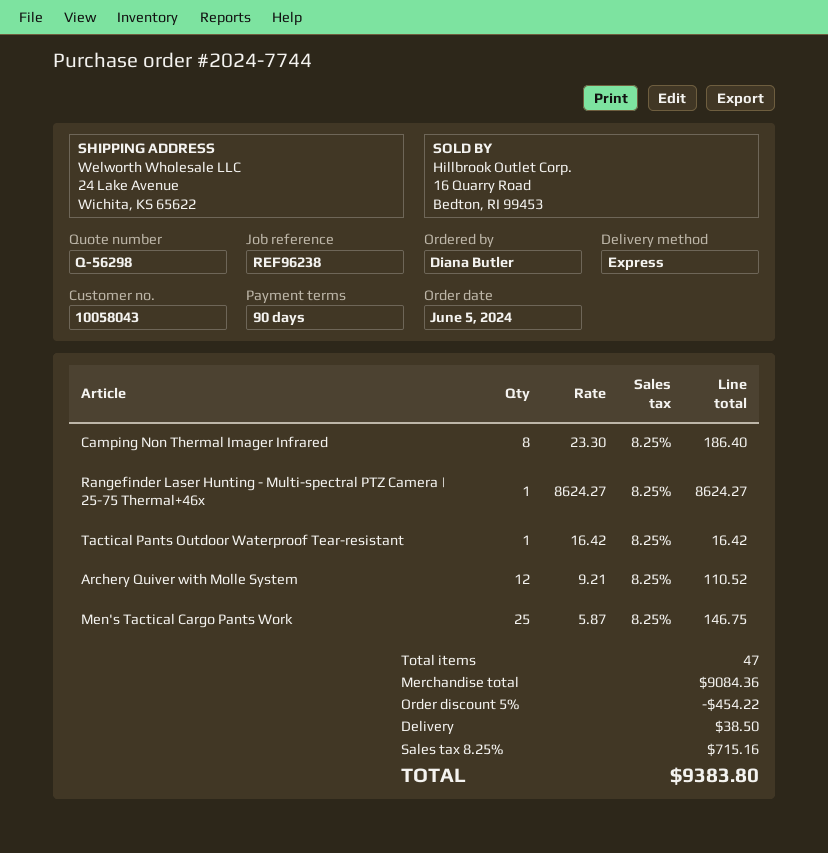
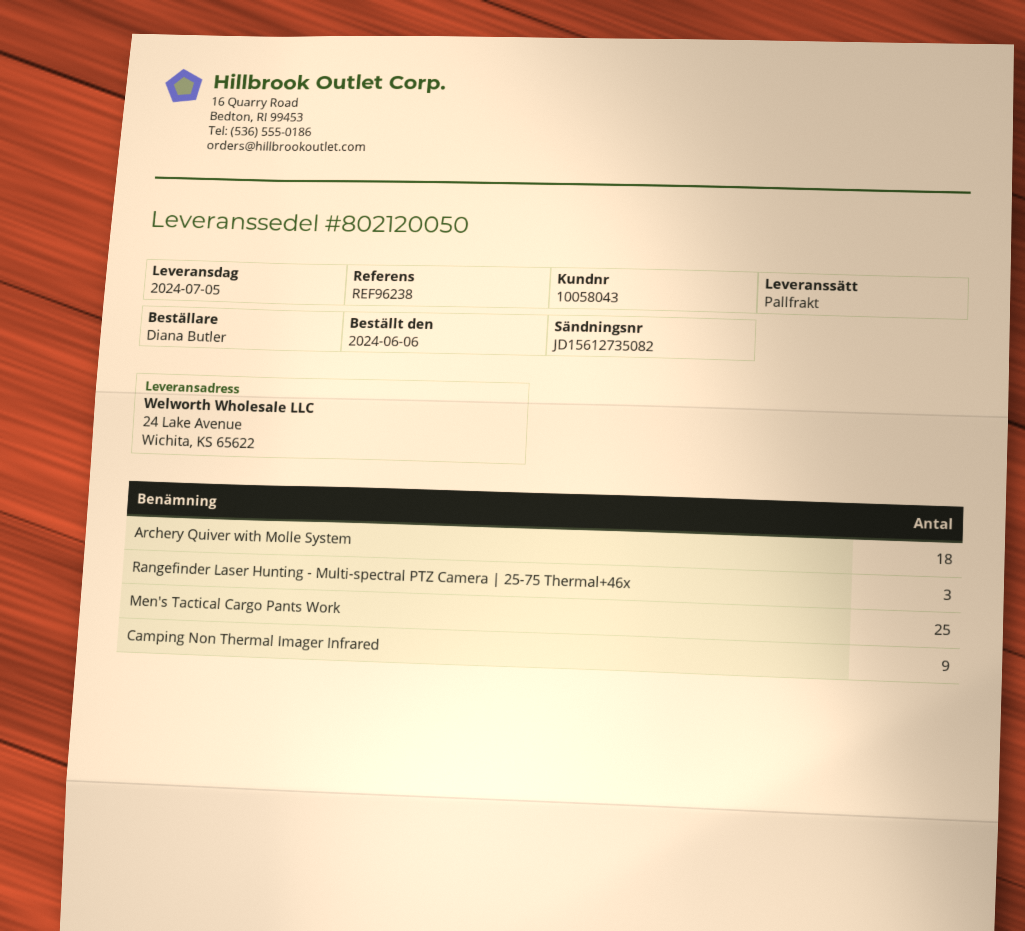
order date: 2024-06-05 -> 2024-06-06
shipping method: express -> pallet freight
Camping Non Thermal Imager Infrared: 8 -> 9
Rangefinder Laser Hunting - Multi-spectral PTZ Camera | 25-75 Thermal+46x: 1 -> 3
Tactical Pants Outdoor Waterproof Tear-resistant: 1 -> none
Archery Quiver with Molle System: 12 -> 18

